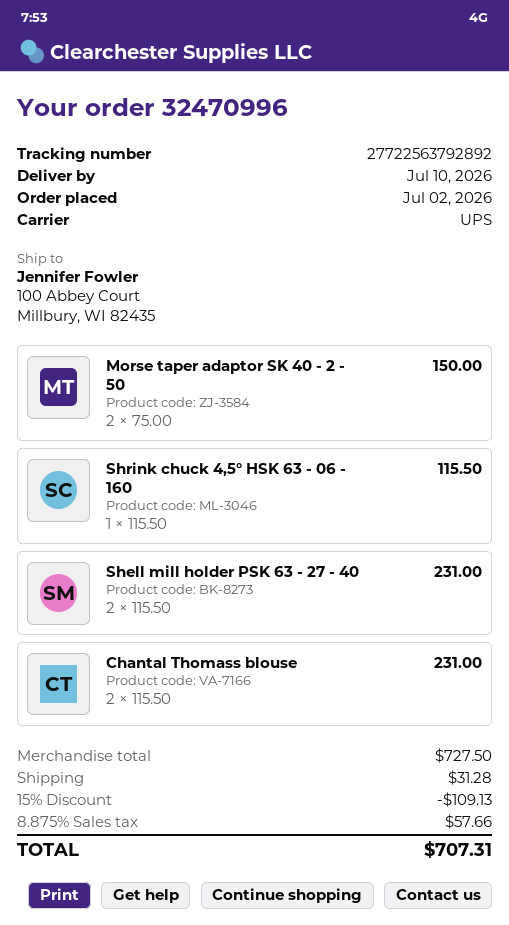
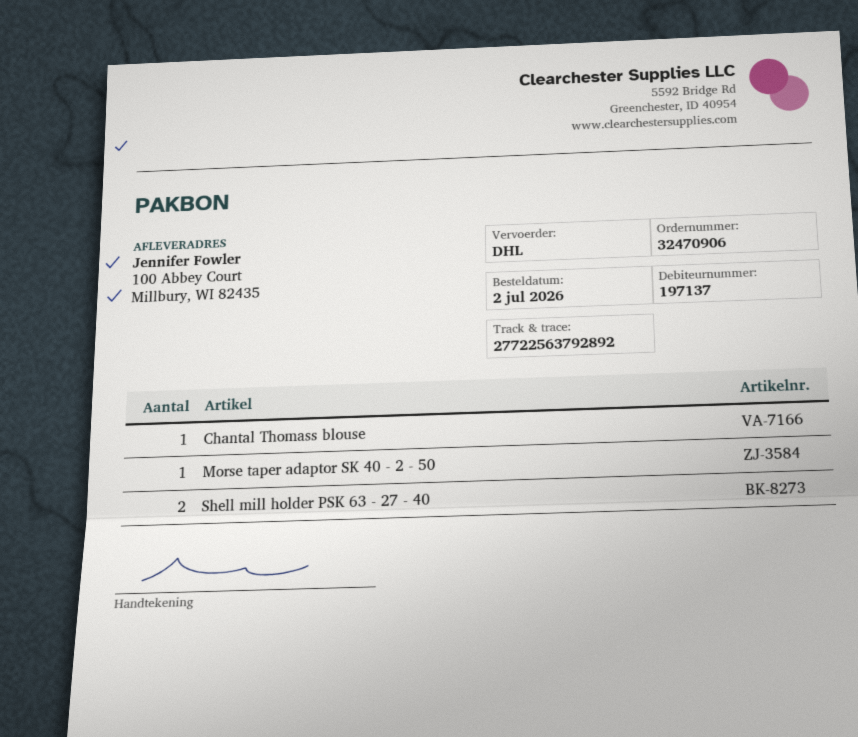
order number: 32470996 -> 32470906
shipping method: UPS -> DHL
Morse taper adaptor SK 40 - 2 - 50: 2 -> 1
Shrink chuck 4,5° HSK 63 - 06 - 160: 1 -> none
Chantal Thomass blouse: 2 -> 1

